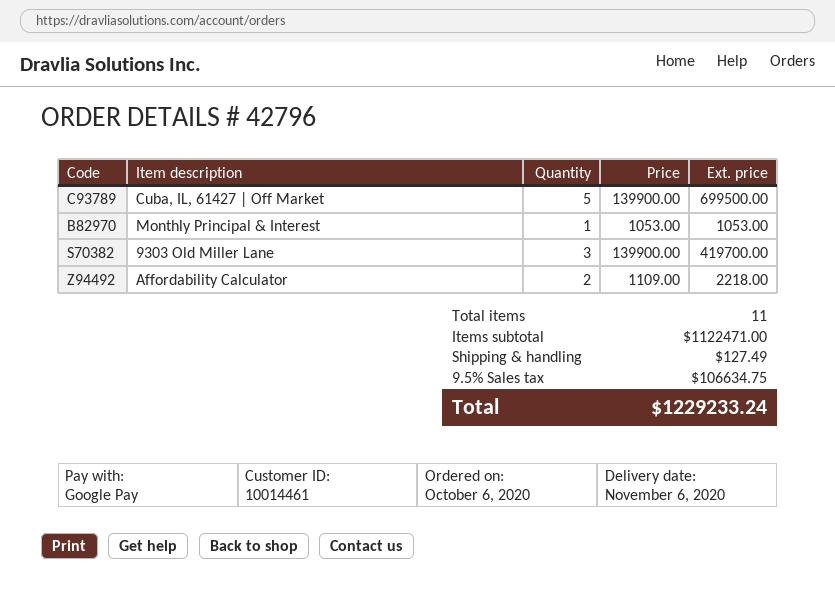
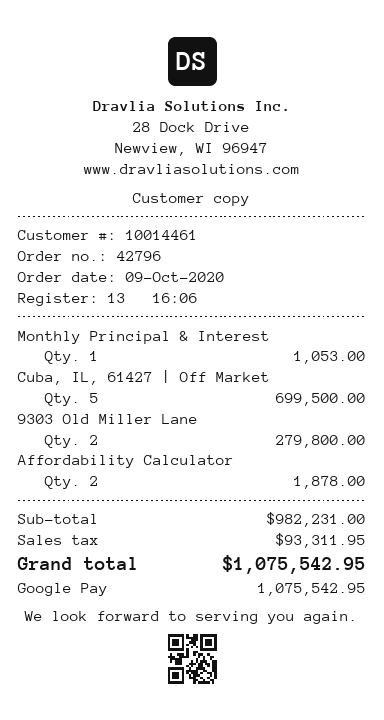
order date: 2020-10-06 -> 2020-10-09
9303 Old Miller Lane: 3 for 419700.00 -> 2 for 279800.00
Affordability Calculator: 2 for 2218.00 -> 2 for 1878.00
subtotal: 1122471.00 -> 982231.00
shipping: 127.49 -> none
tax: 106634.75 -> 93311.95
total: 1229233.24 -> 1075542.95

